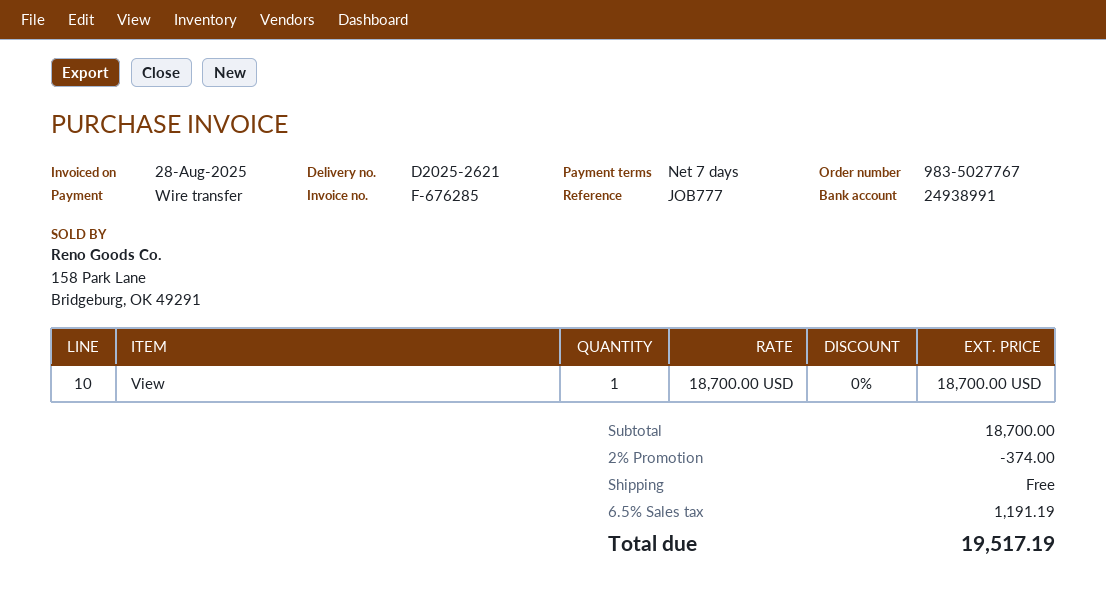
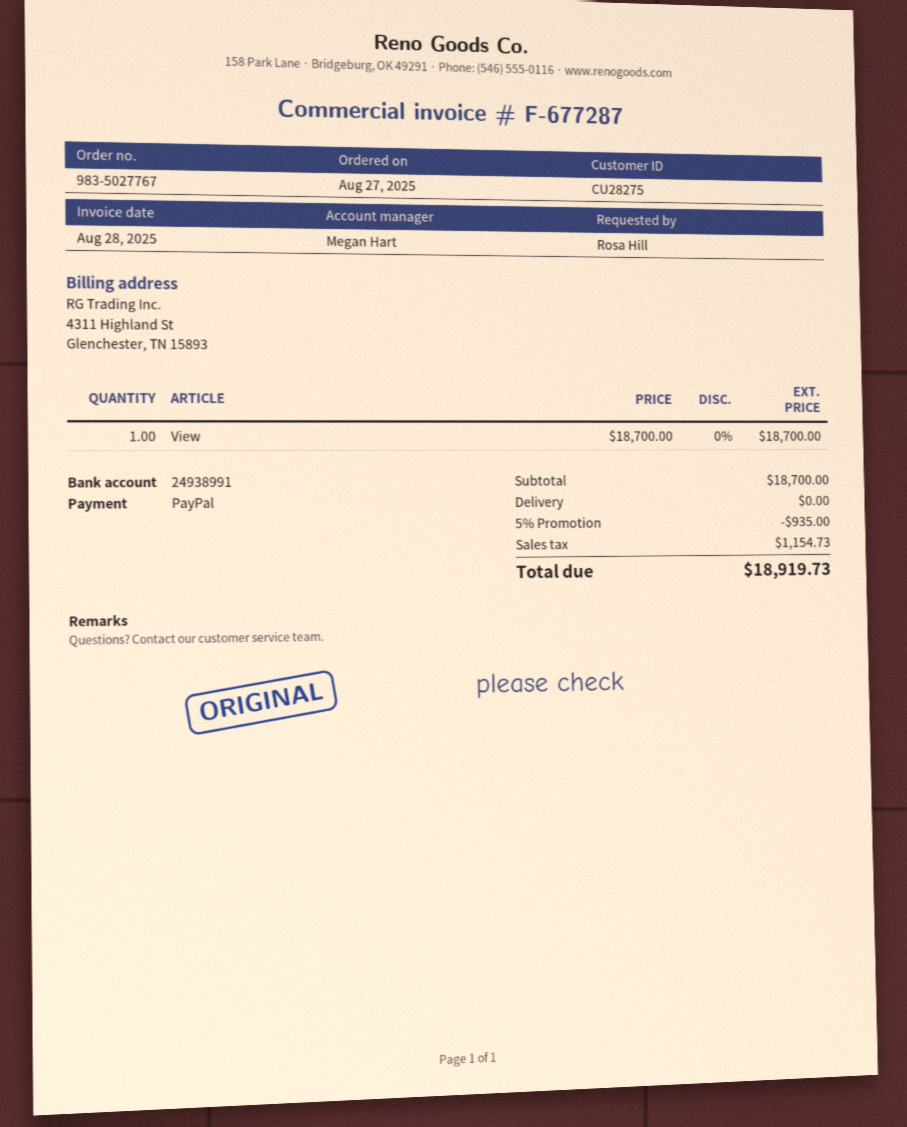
invoice number: F-676285 -> F-677287
payment method: bank transfer -> PayPal
discount: 2% = 374.00 -> 5% = 935.00
tax: 1191.19 -> 1154.73
total: 19517.19 -> 18919.73

